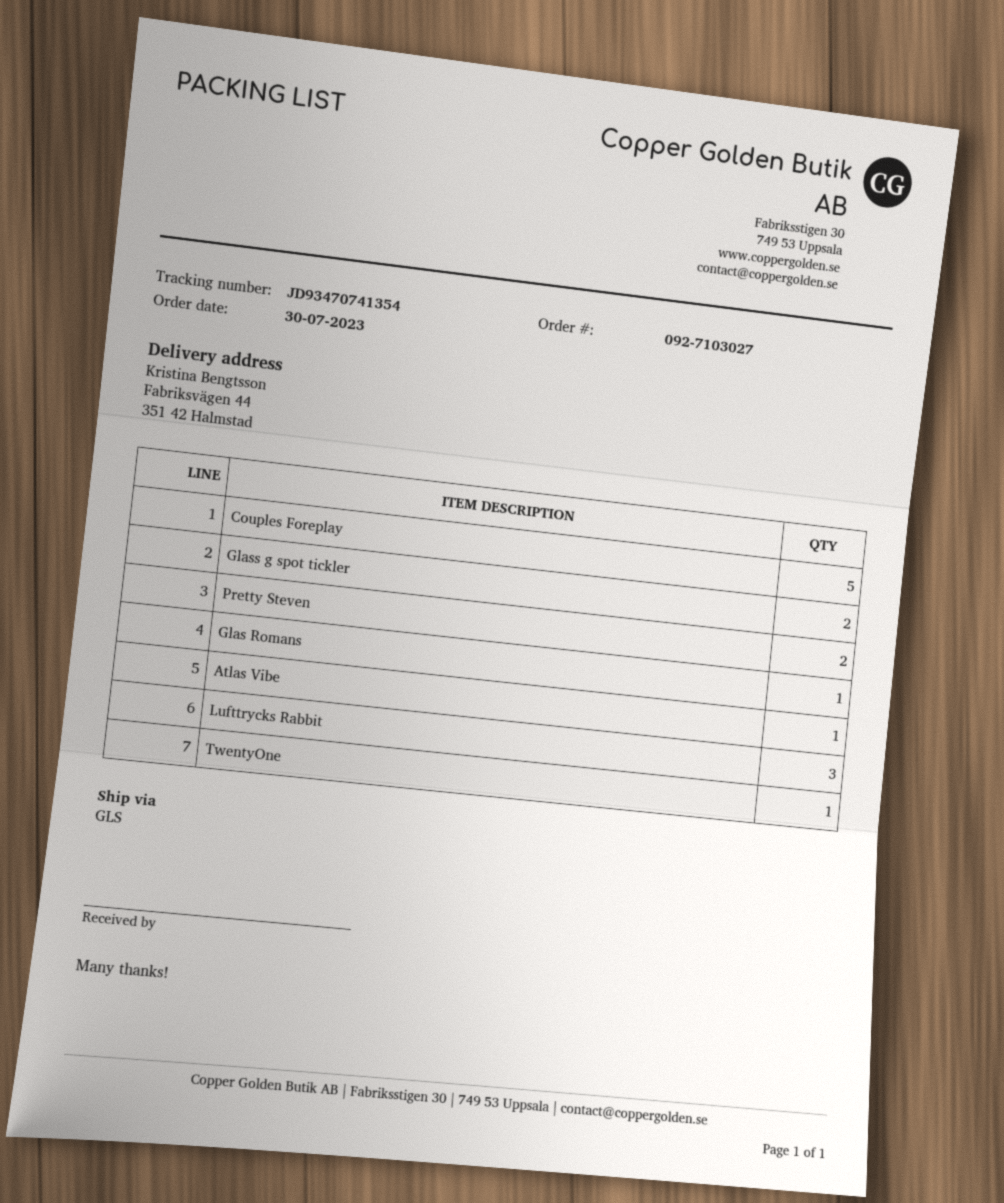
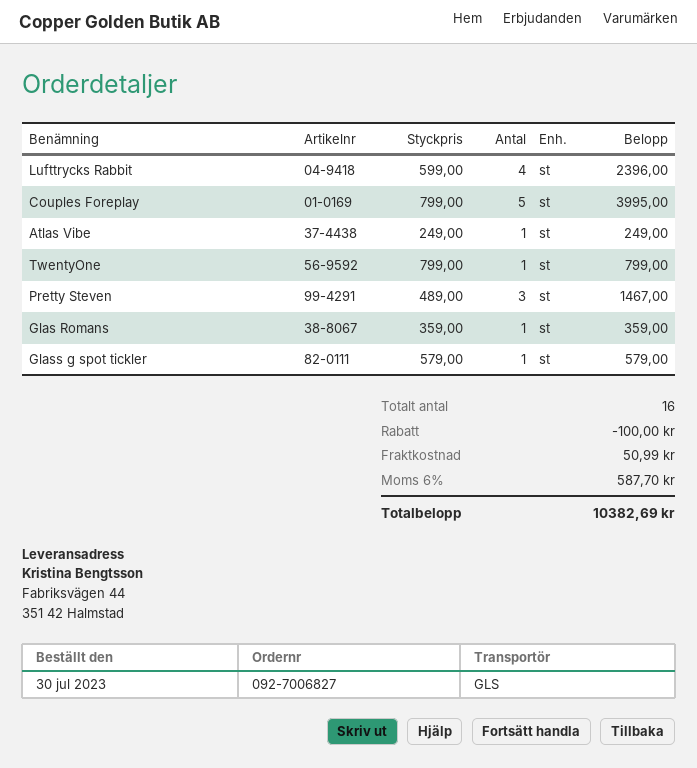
order number: 092-7103027 -> 092-7006827
Glass g spot tickler: 2 -> 1
Pretty Steven: 2 -> 3
Lufttrycks Rabbit: 3 -> 4

